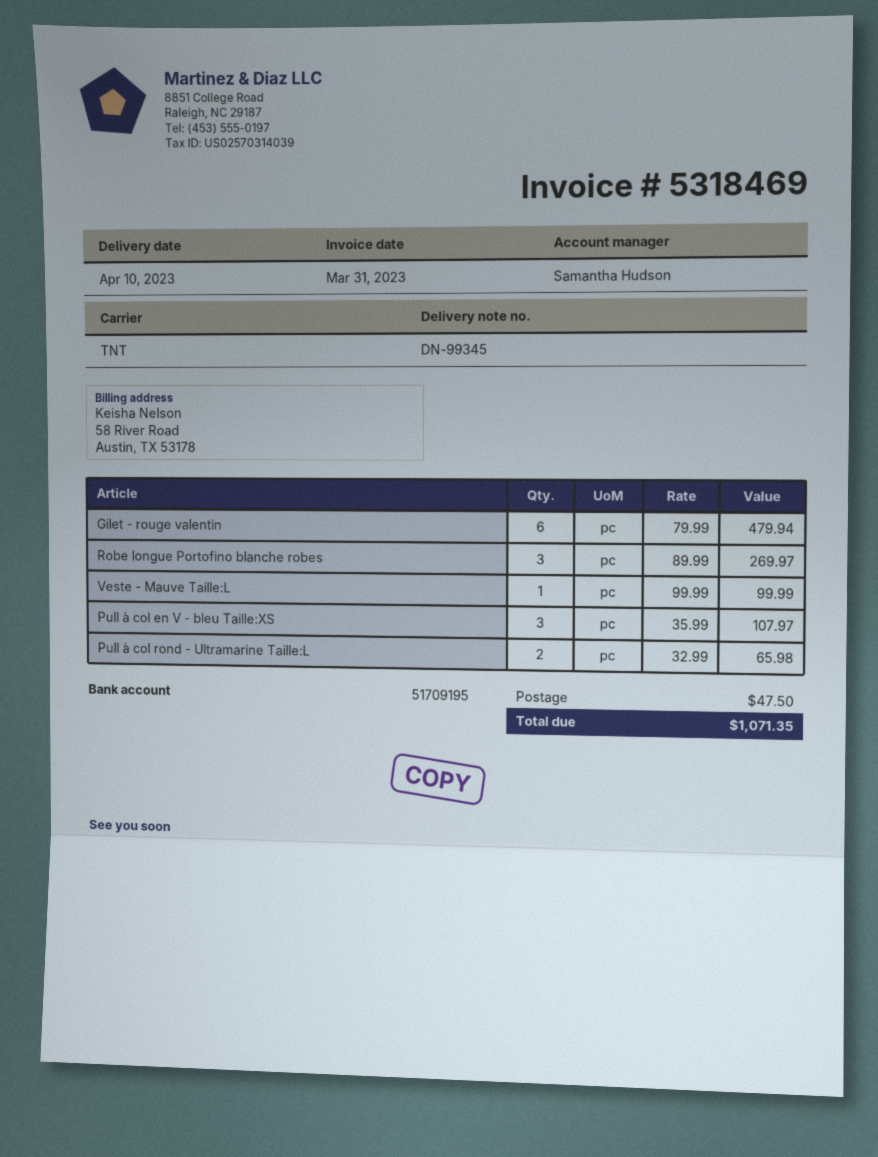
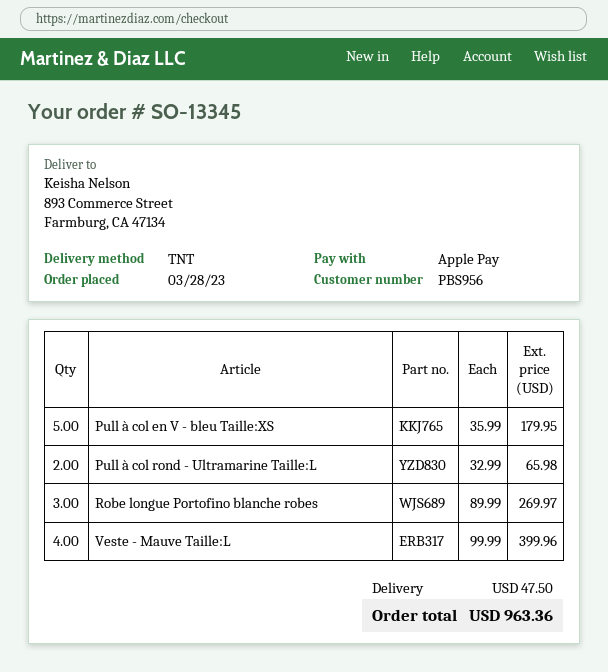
Gilet - rouge valentin: 6 x 79.99 = 479.94 -> none
Veste - Mauve Taille:L: 1 x 99.99 = 99.99 -> 4 x 99.99 = 399.96
Pull à col en V - bleu Taille:XS: 3 x 35.99 = 107.97 -> 5 x 35.99 = 179.95
total: 1071.35 -> 963.36

